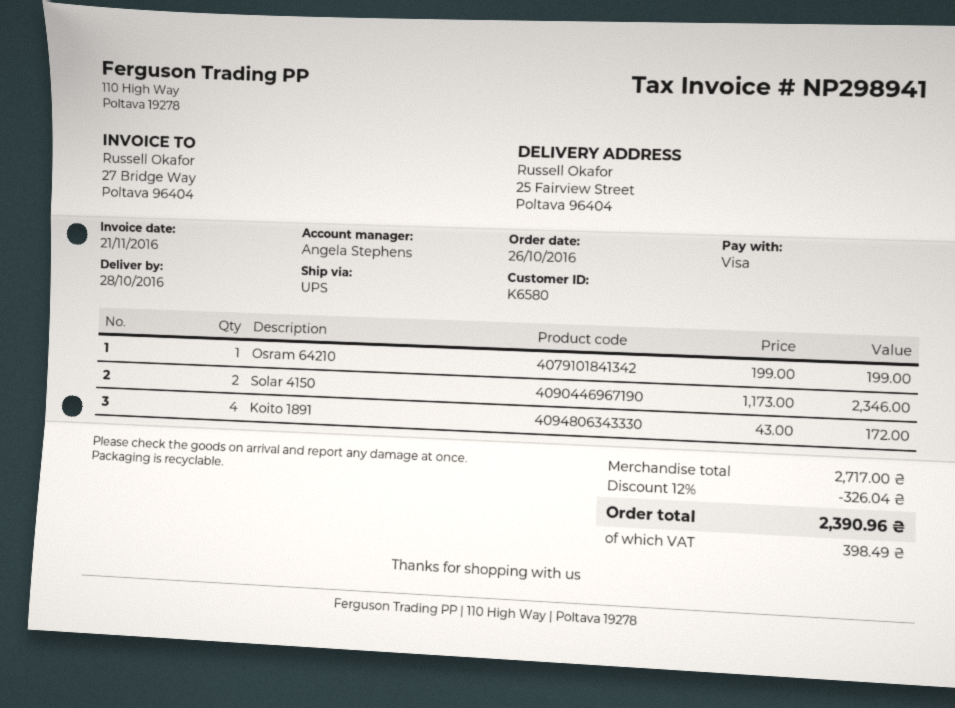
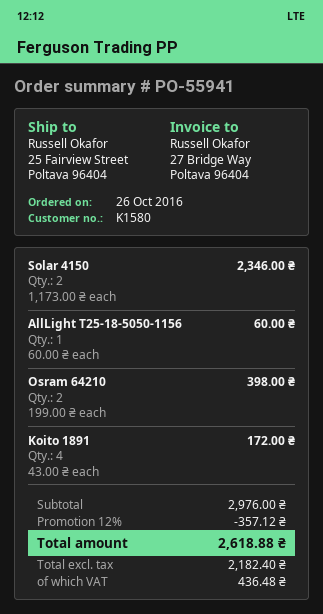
customer number: K6580 -> K1580
Osram 64210: 1 x 199.00 = 199.00 -> 2 x 199.00 = 398.00
AllLight T25-18-5050-1156: none -> 1 x 60.00 = 60.00
subtotal: 2717.00 -> 2976.00
discount: 12% = 326.04 -> 12% = 357.12
tax: 398.49 -> 436.48
total: 2390.96 -> 2618.88

